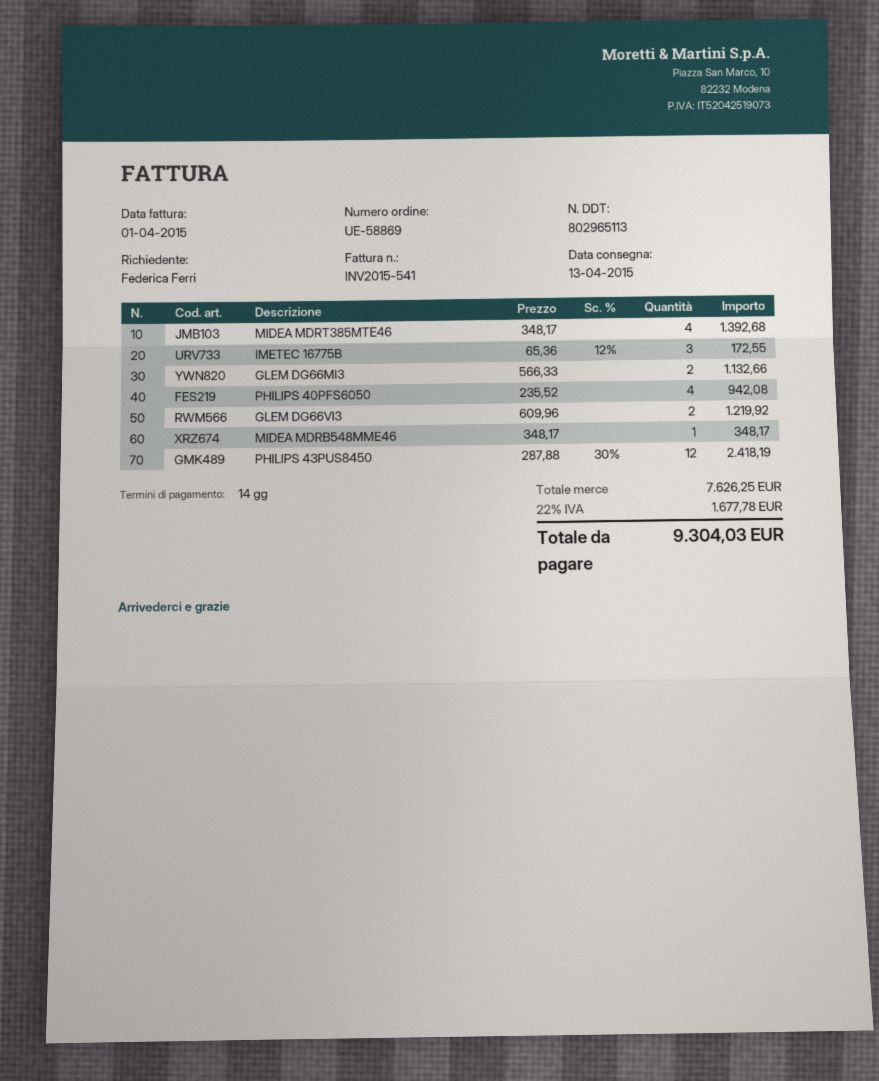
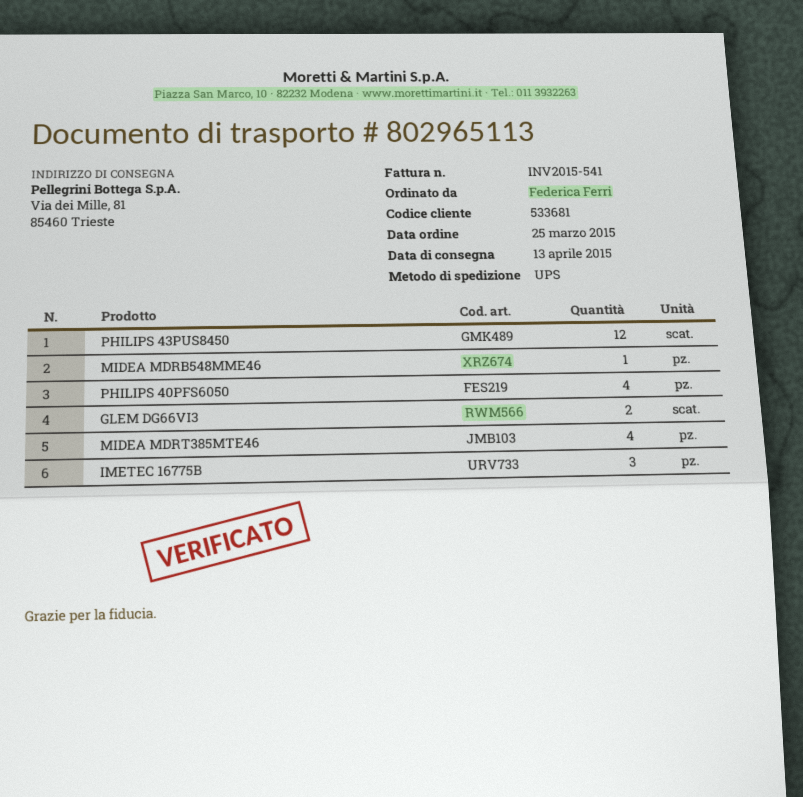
GLEM DG66MI3: 2 -> none

